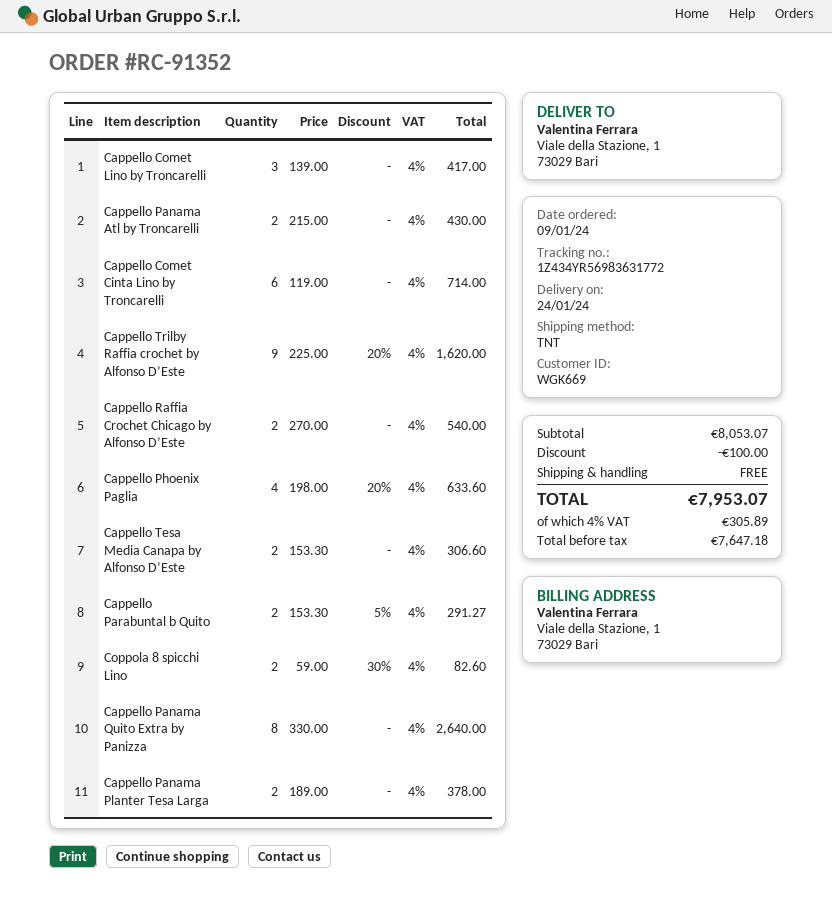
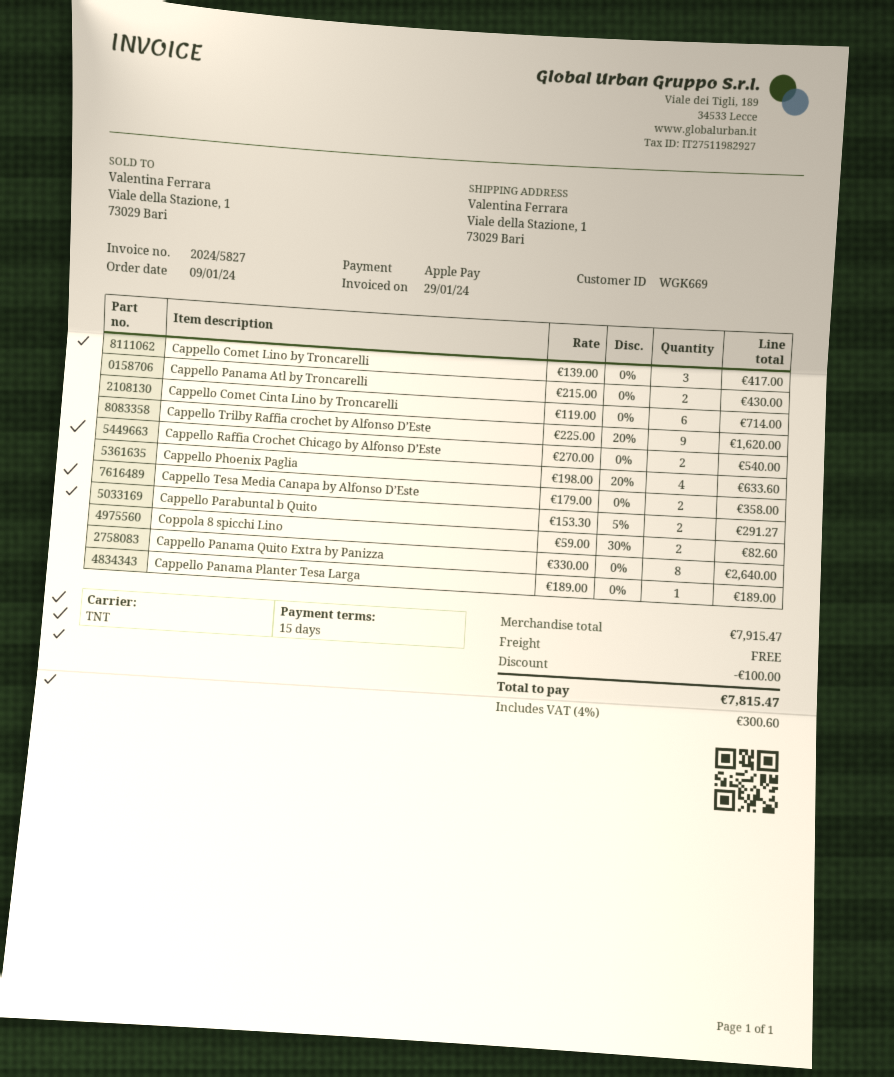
Cappello Tesa Media Canapa by Alfonso D’Este: 2 x 153.30 = 306.60 -> 2 x 179.00 = 358.00
Cappello Panama Planter Tesa Larga: 2 x 189.00 = 378.00 -> 1 x 189.00 = 189.00
subtotal: 8053.07 -> 7915.47
tax: 4% = 305.89 -> 4% = 300.60
total: 7953.07 -> 7815.47

